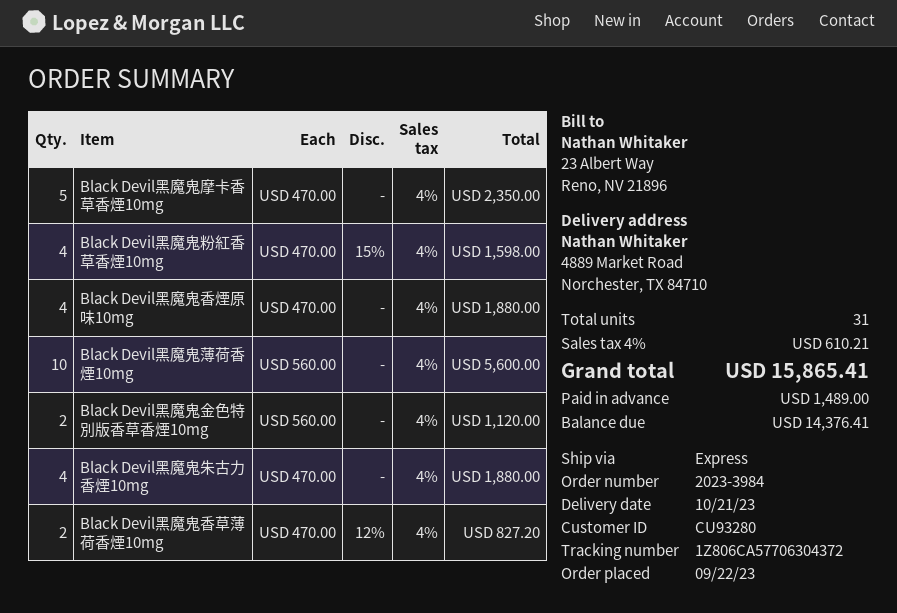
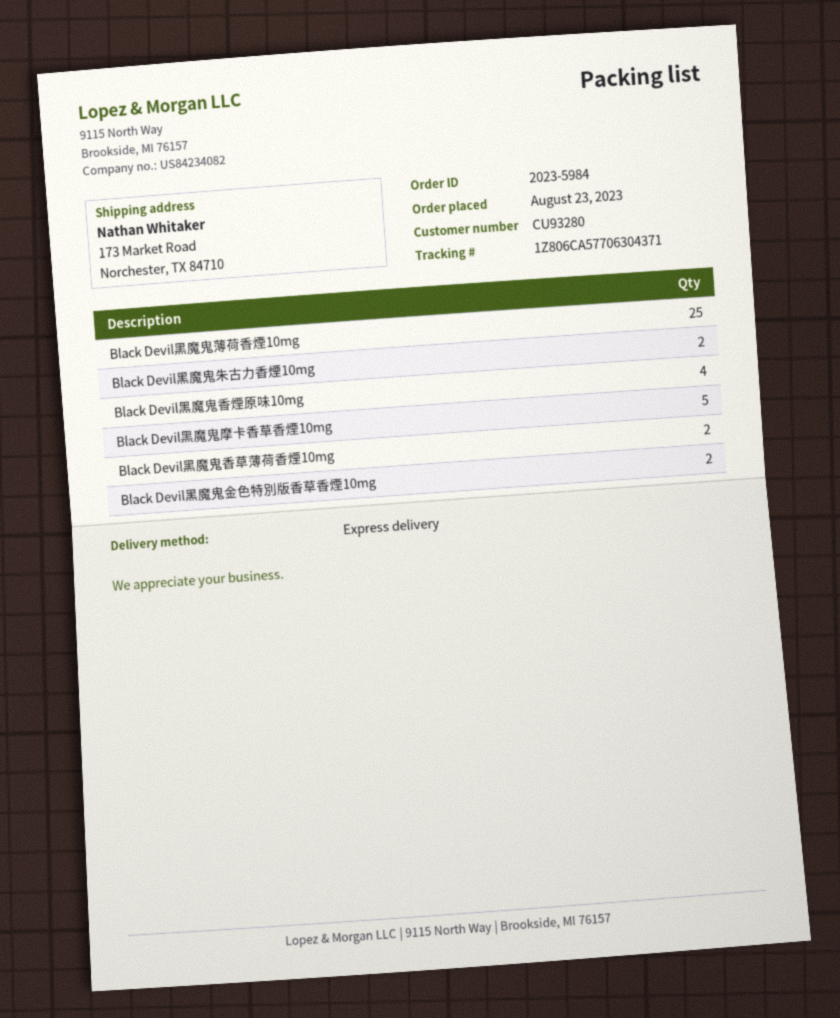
order number: 2023-3984 -> 2023-5984
order date: 2023-09-22 -> 2023-08-23
tracking number: 1Z806CA57706304372 -> 1Z806CA57706304371
ship to: 4889 Market Road, Norchester, TX 84710 -> 173 Market Road, Norchester, TX 84710
Black Devil黑魔鬼粉紅香草香煙10mg: 4 -> none
Black Devil黑魔鬼薄荷香煙10mg: 10 -> 25
Black Devil黑魔鬼朱古力香煙10mg: 4 -> 2

